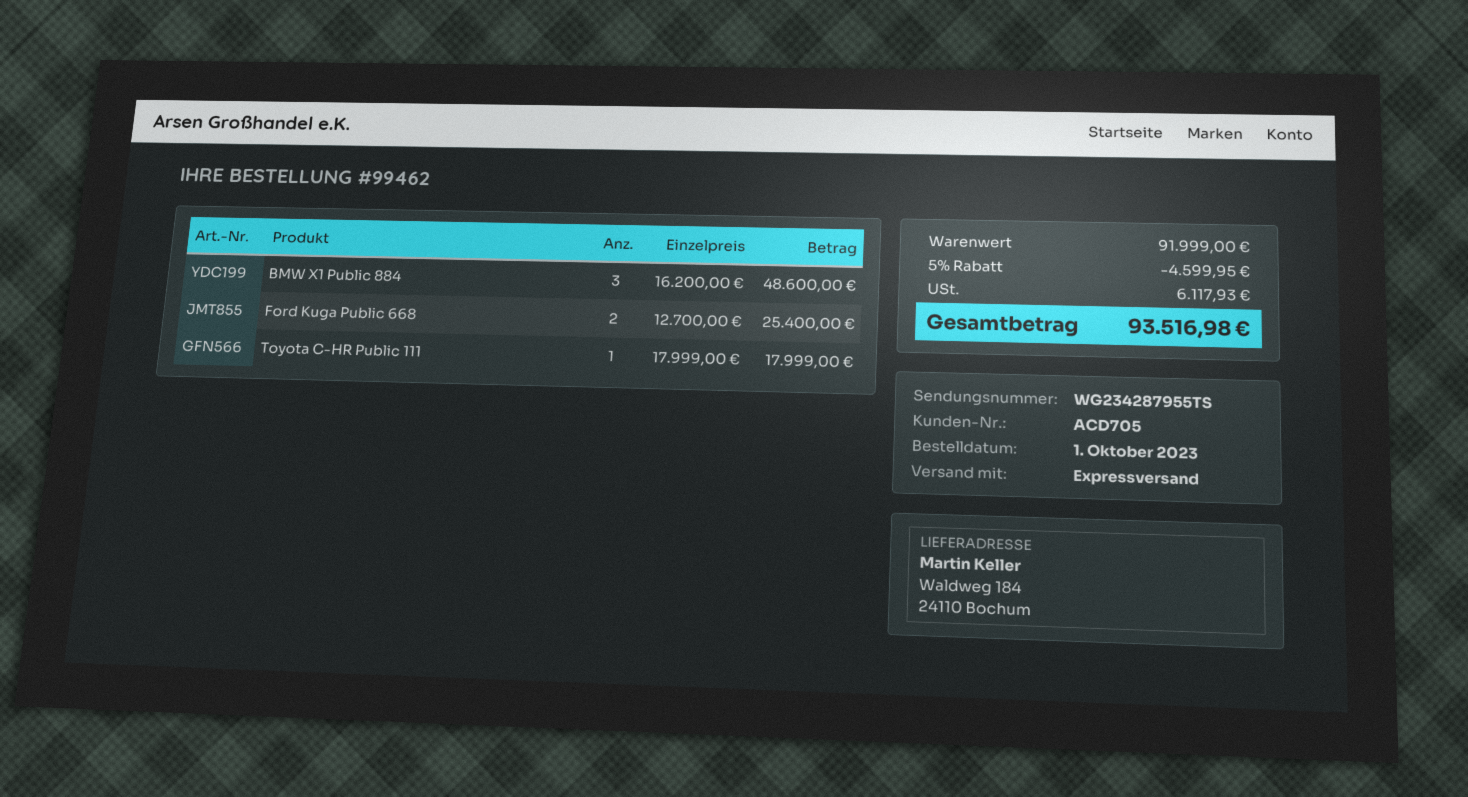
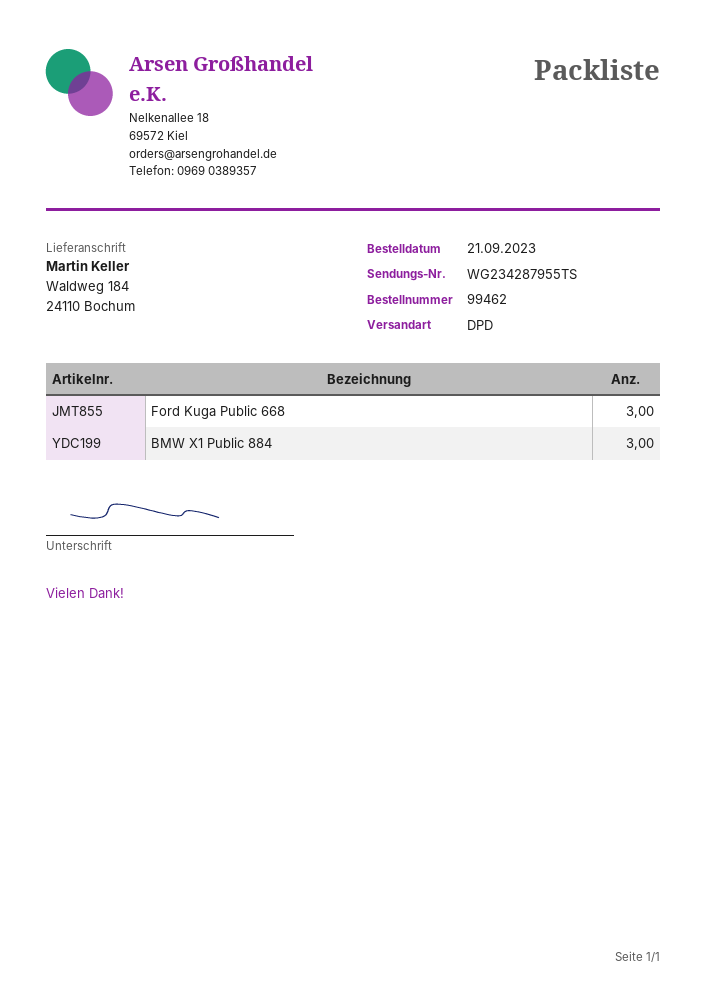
order date: 2023-10-01 -> 2023-09-21
shipping method: express -> DPD
Ford Kuga Public 668: 2 -> 3
Toyota C-HR Public 111: 1 -> none

